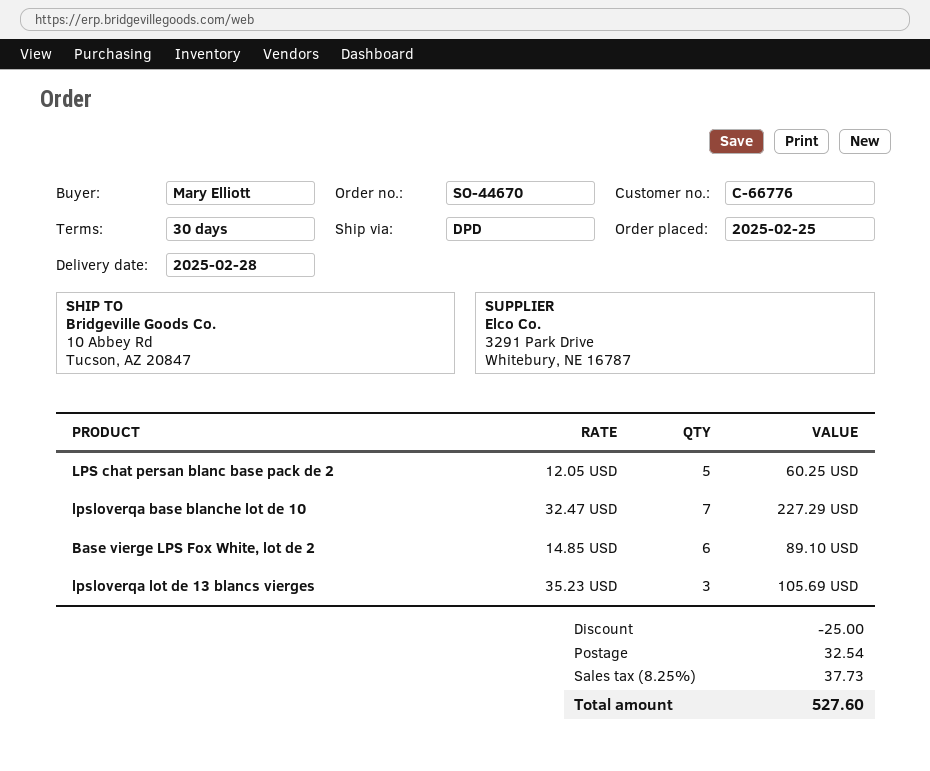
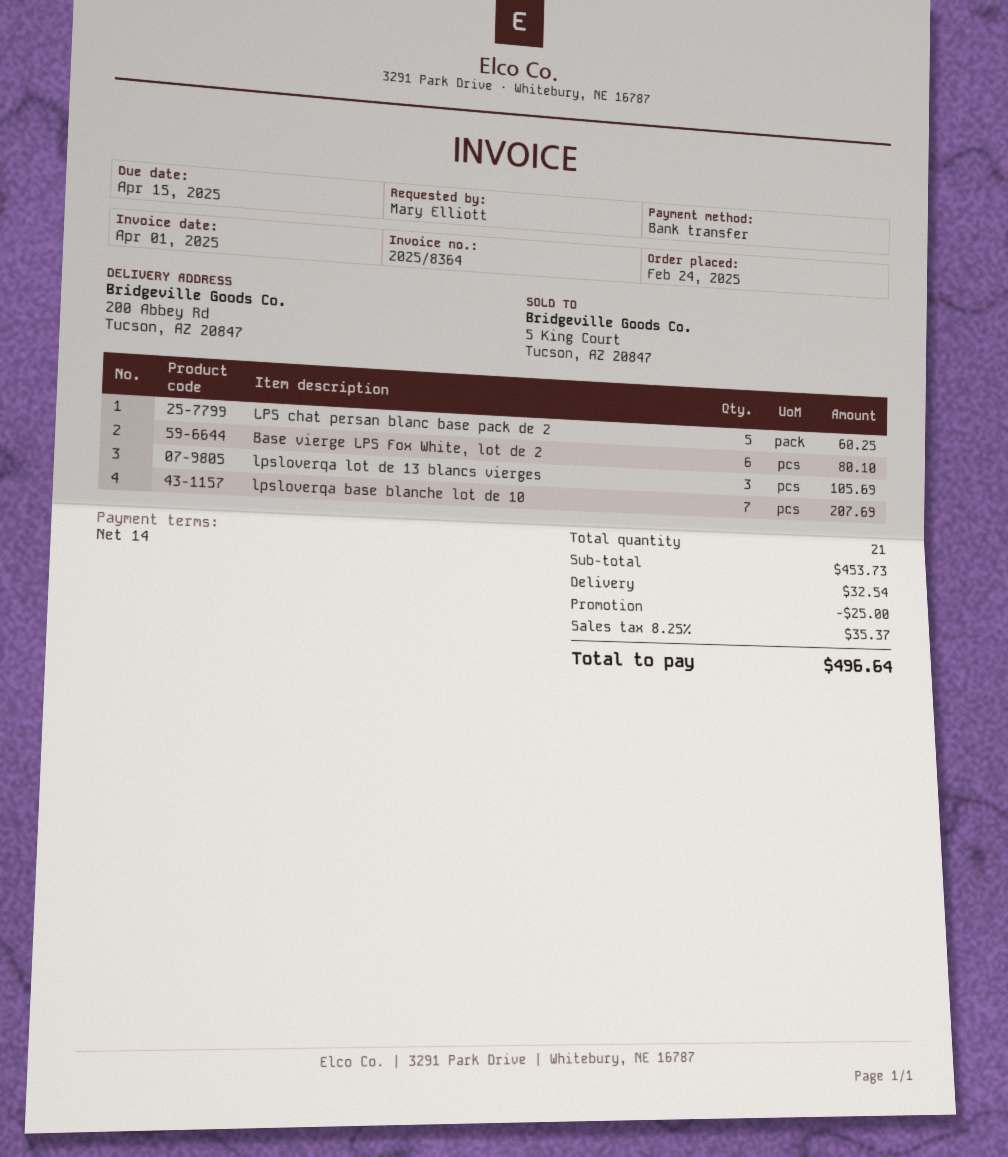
order date: 2025-02-25 -> 2025-02-24
payment terms: 30 days -> 14 days
ship to: 10 Abbey Rd, Tucson, AZ 20847 -> 200 Abbey Rd, Tucson, AZ 20847
lpsloverqa base blanche lot de 10: 7 for 227.29 -> 7 for 207.69
Base vierge LPS Fox White, lot de 2: 6 for 89.10 -> 6 for 80.10
tax: 8.25% = 37.73 -> 8.25% = 35.37
total: 527.60 -> 496.64

